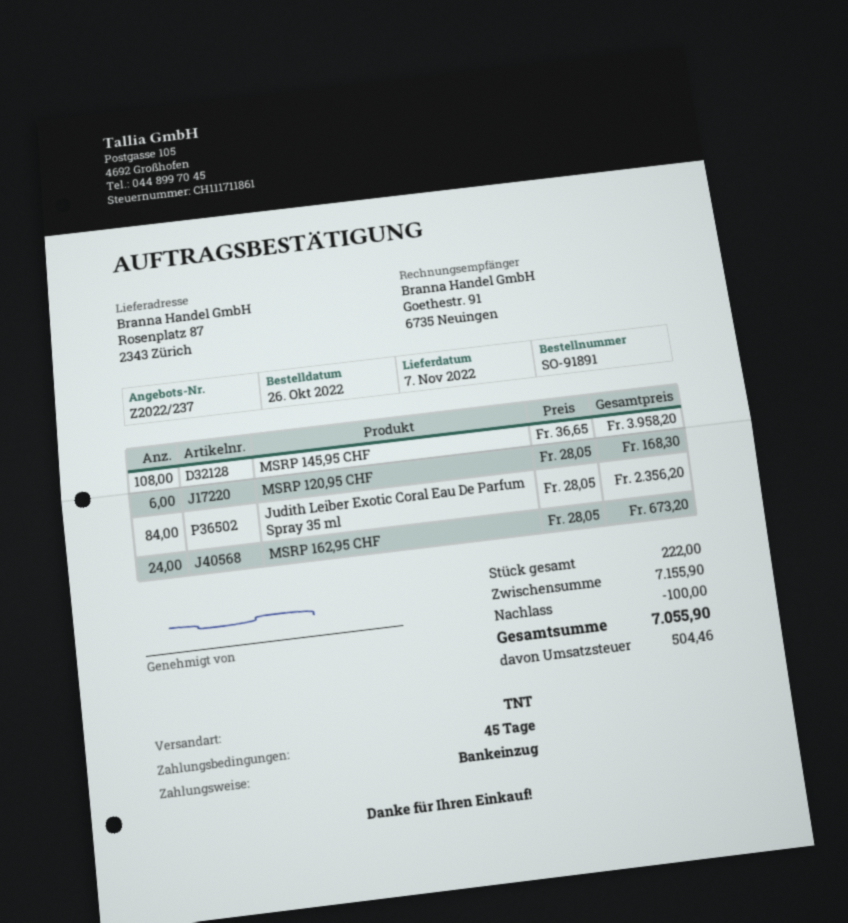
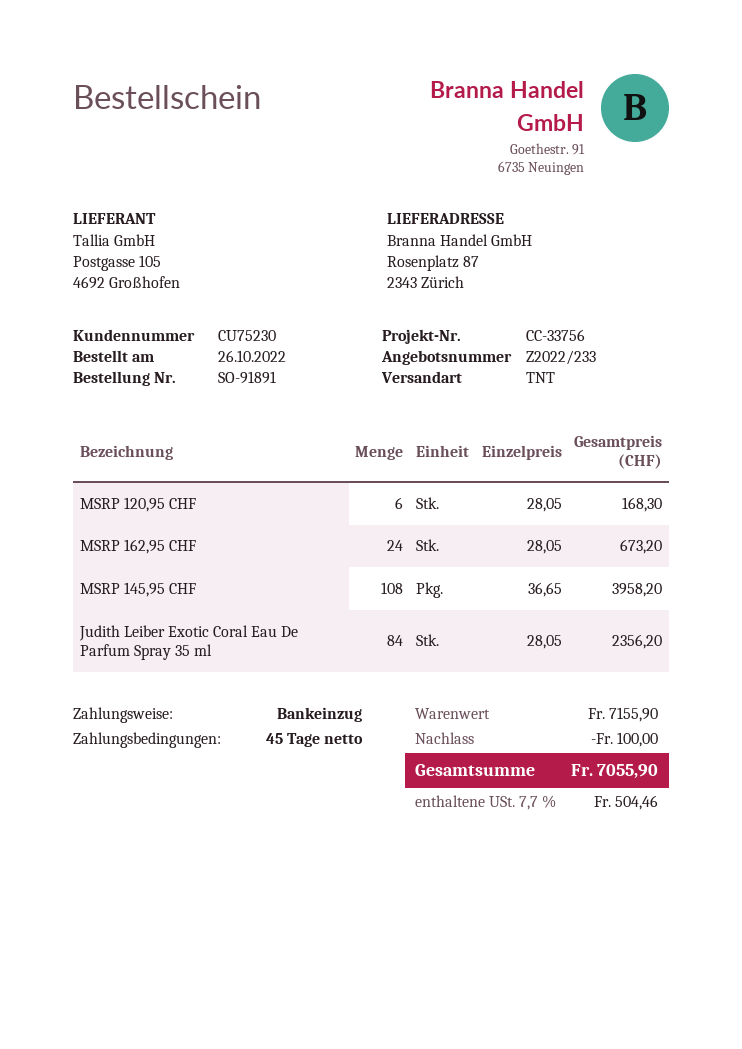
quote number: Z2022/237 -> Z2022/233

